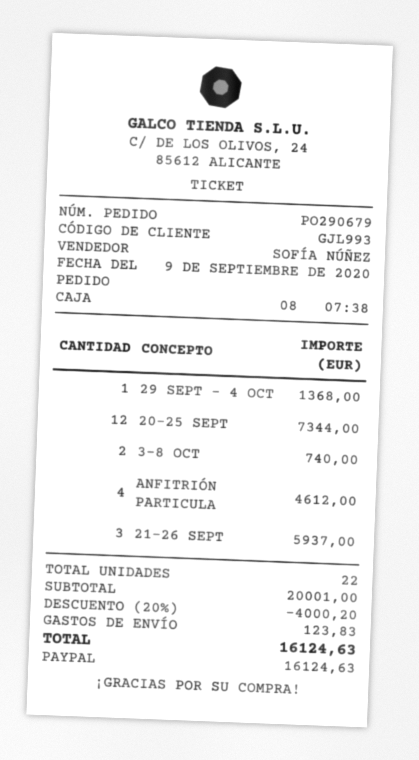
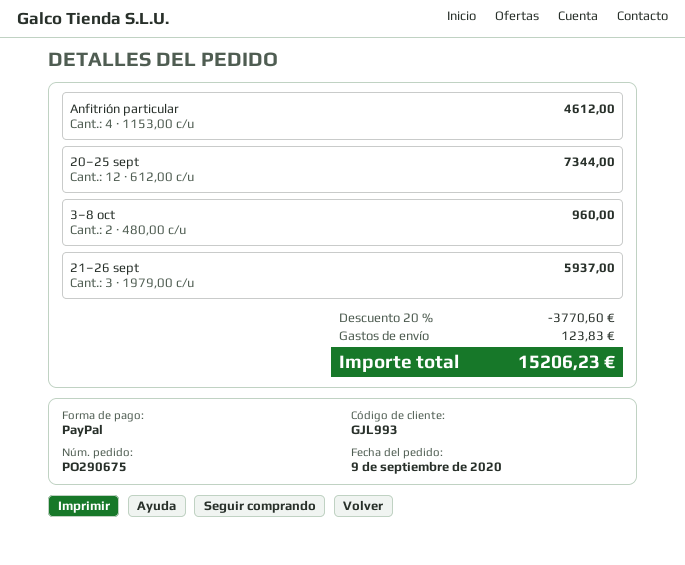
order number: PO290679 -> PO290675
29 SEPT – 4 OCT: 1 for 1368.00 -> none
3–8 OCT: 2 for 740.00 -> 2 for 960.00
discount: 20% = 4000.20 -> 20% = 3770.60
total: 16124.63 -> 15206.23

